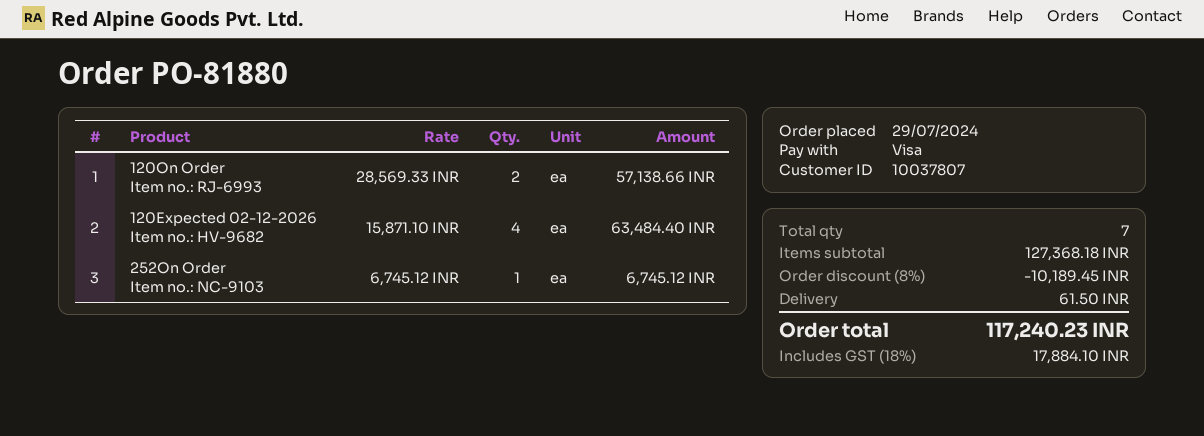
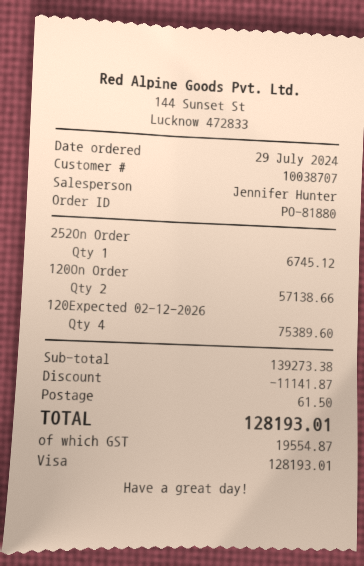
customer number: 10037807 -> 10038707
120Expected 02-12-2026: 4 for 63484.40 -> 4 for 75389.60
subtotal: 127368.18 -> 139273.38
discount: 10189.45 -> 11141.87
tax: 17884.10 -> 19554.87
total: 117240.23 -> 128193.01

